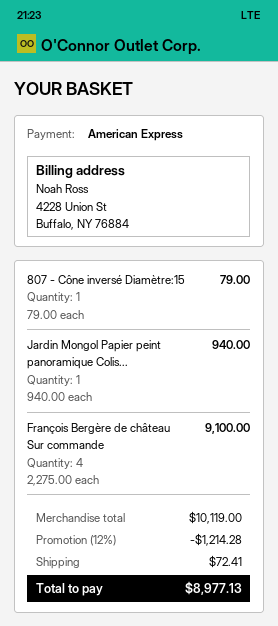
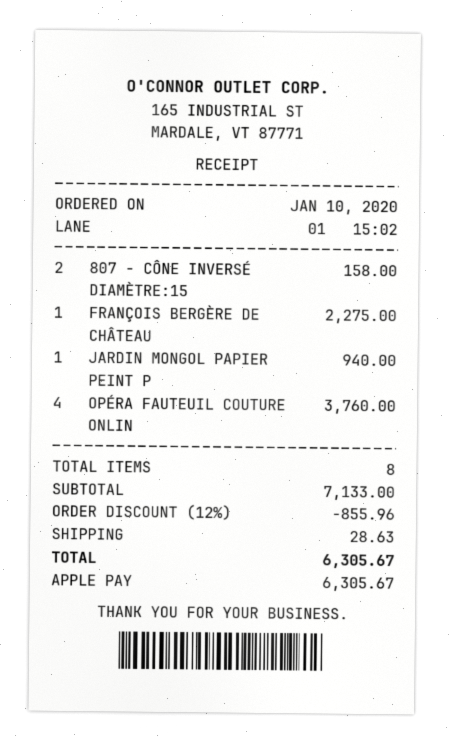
payment method: American Express -> Apple Pay
807 - Cône inversé Diamètre:15: 1 for 79.00 -> 2 for 158.00
François Bergère de château Sur commande: 4 for 9100.00 -> 1 for 2275.00
OPÉRA FAUTEUIL COUTURE ONLIN: none -> 4 for 3760.00
subtotal: 10119.00 -> 7133.00
discount: 12% = 1214.28 -> 12% = 855.96
shipping: 72.41 -> 28.63
total: 8977.13 -> 6305.67

